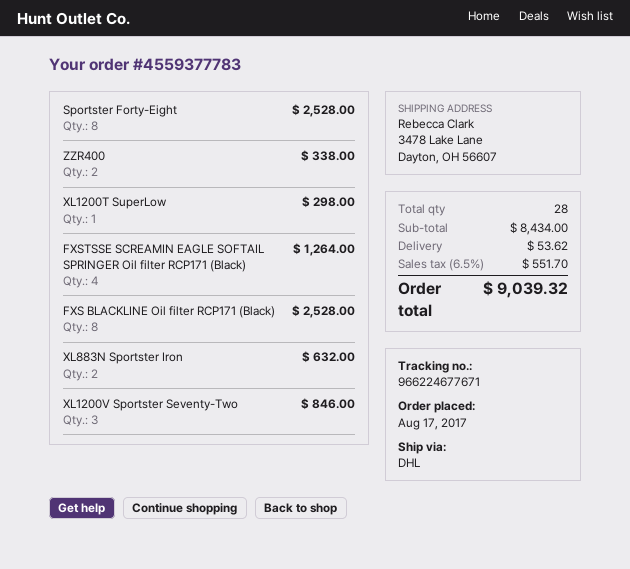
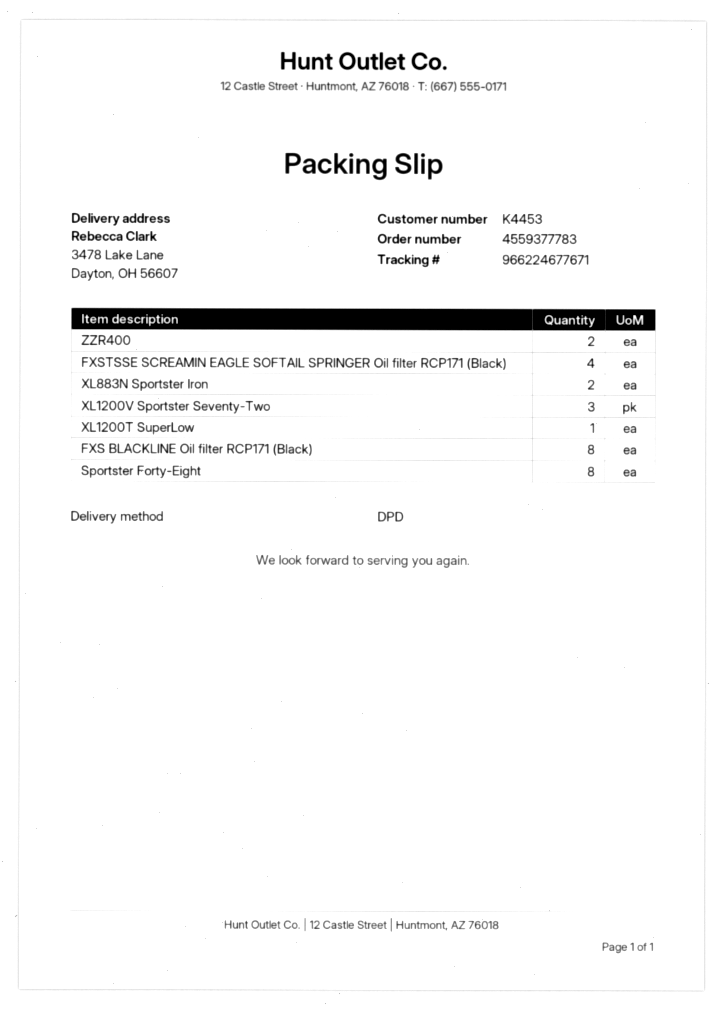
shipping method: DHL -> DPD

